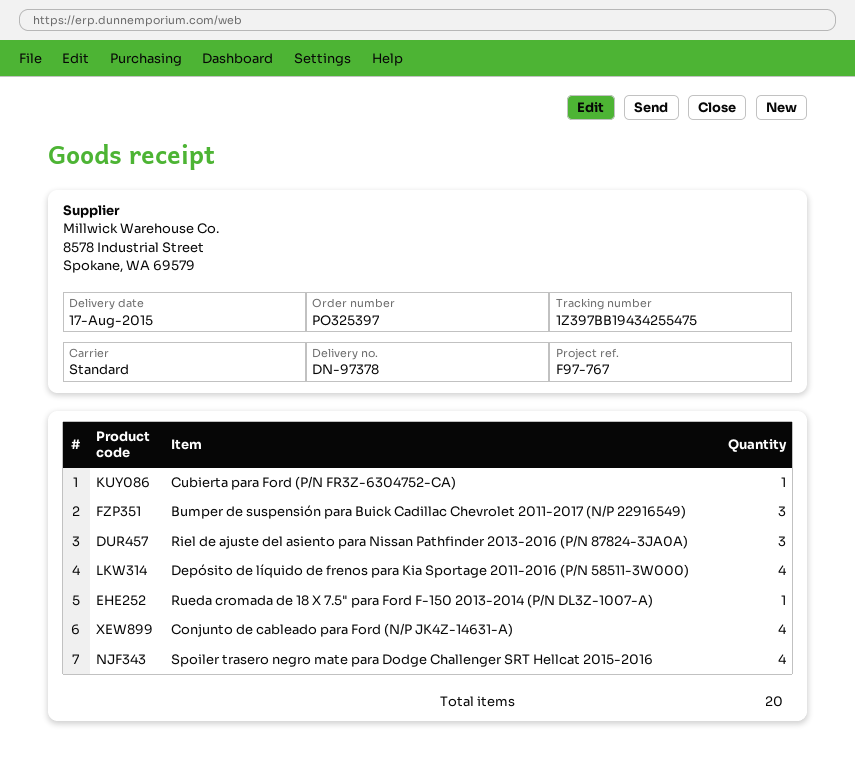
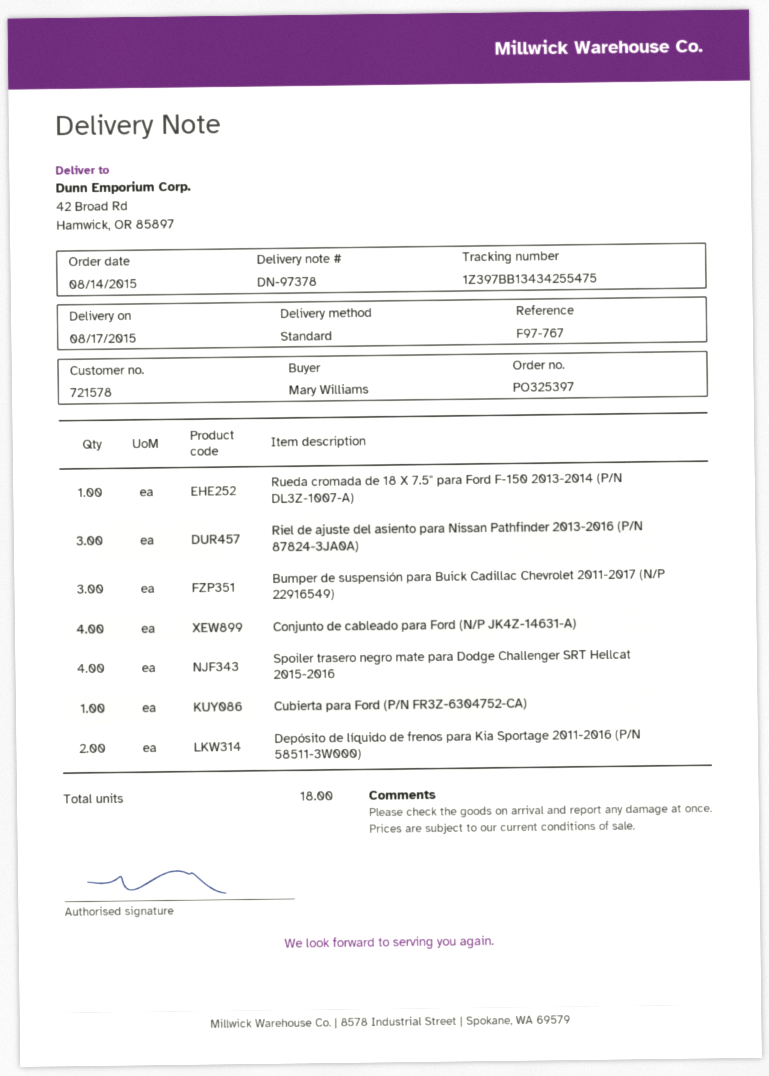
tracking number: 1Z397BB19434255475 -> 1Z397BB13434255475
Depósito de líquido de frenos para Kia Sportage 2011-2016 (P/N 58511-3W000): 4 -> 2
total quantity: 20 -> 18

